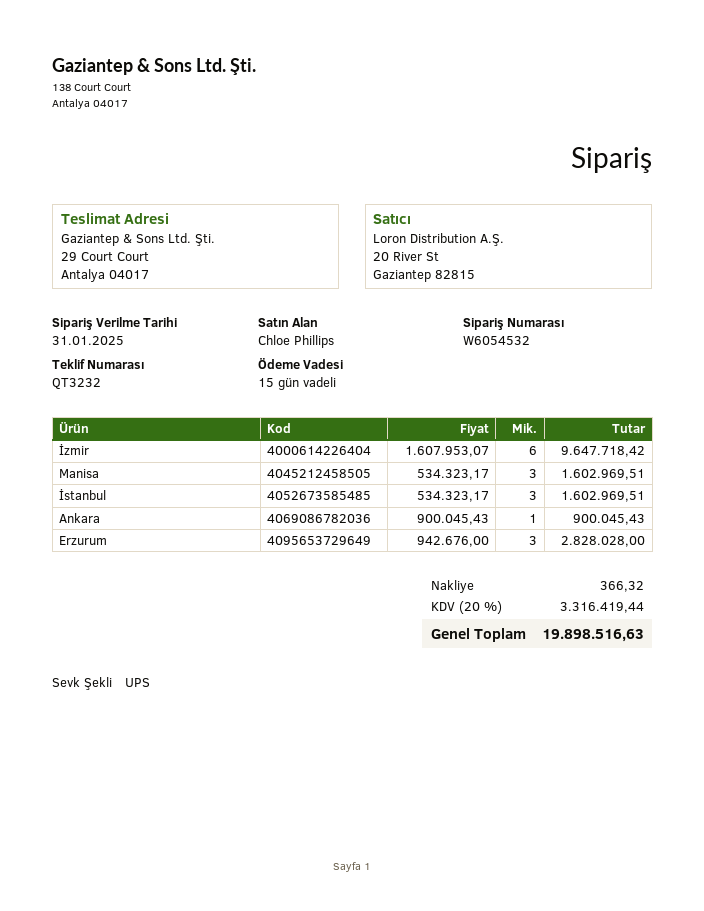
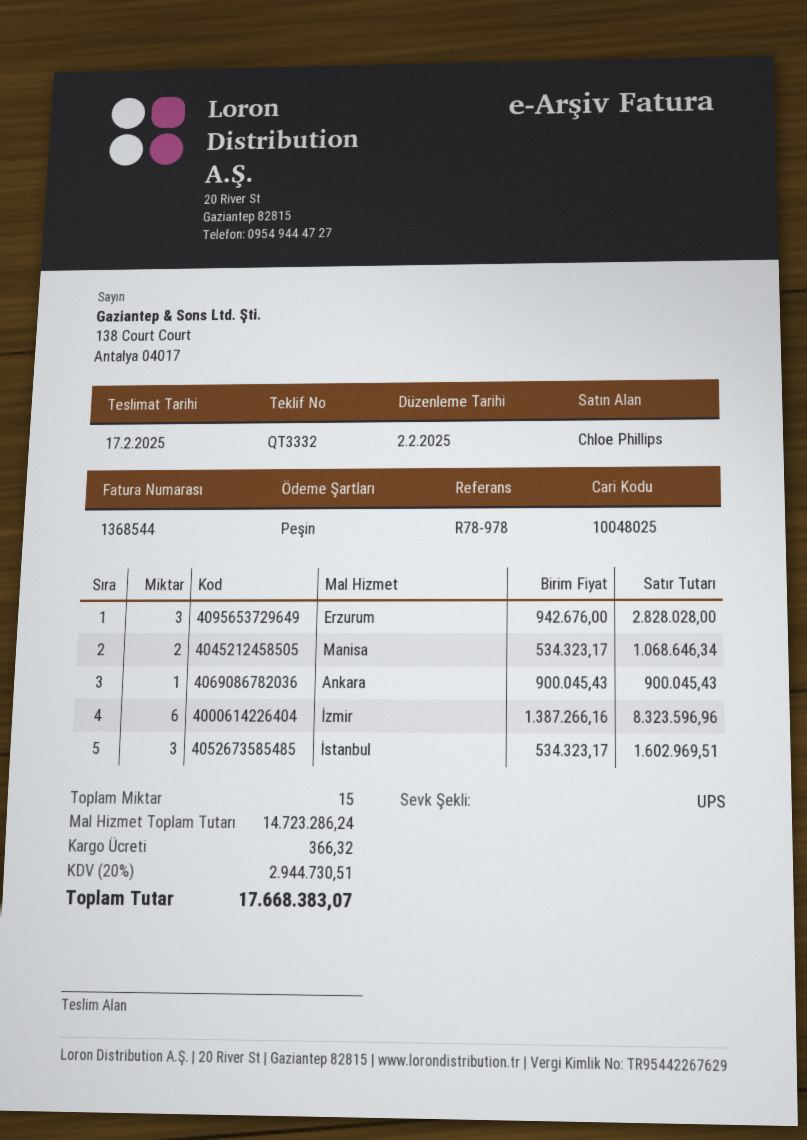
quote number: QT3232 -> QT3332
payment terms: 15 days -> on receipt
İzmir: 6 x 1607953.07 = 9647718.42 -> 6 x 1387266.16 = 8323596.96
Manisa: 3 x 534323.17 = 1602969.51 -> 2 x 534323.17 = 1068646.34
tax: 20% = 3316419.44 -> 20% = 2944730.51
total: 19898516.63 -> 17668383.07

